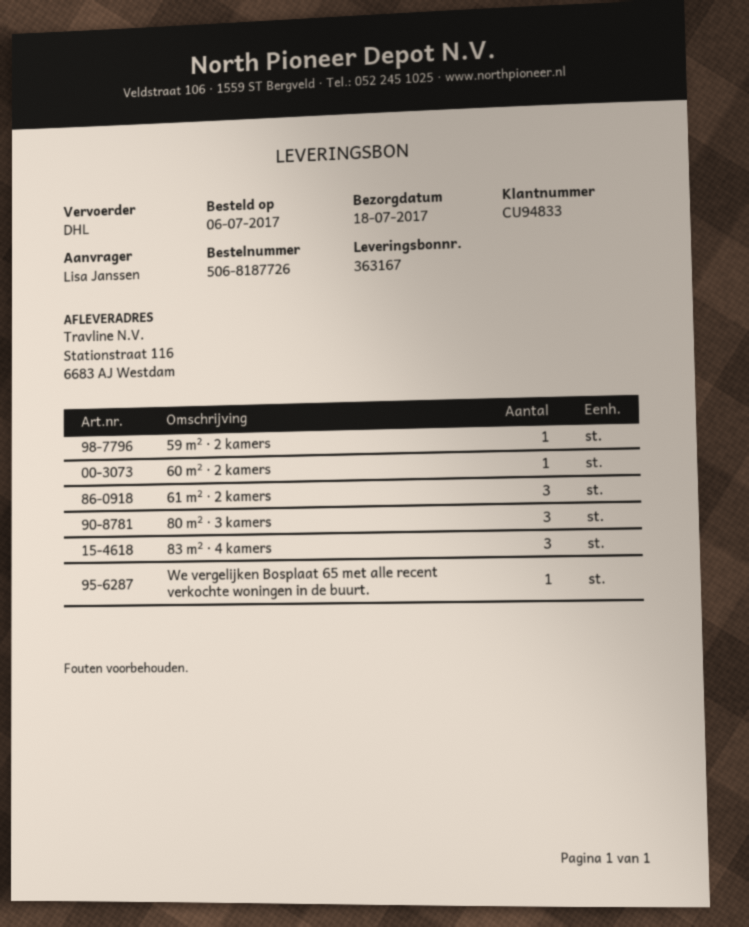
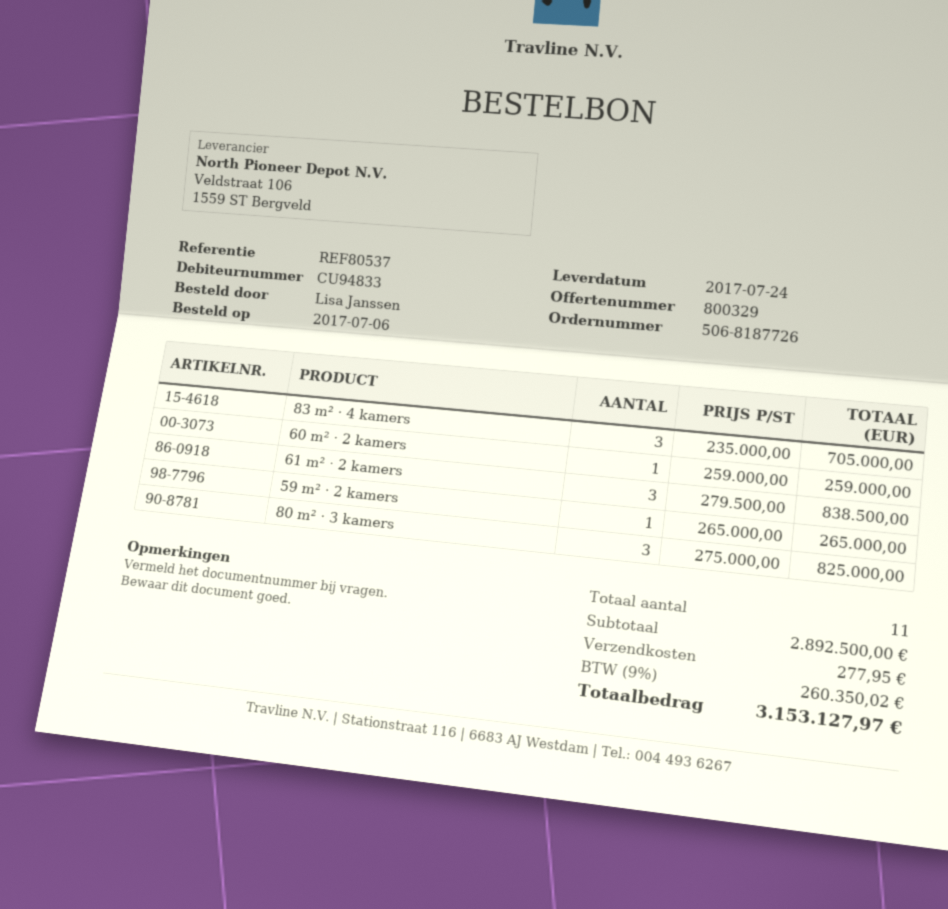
delivery date: 2017-07-18 -> 2017-07-24
We vergelijken Bosplaat 65 met alle recent verkochte woningen in de buurt.: 1 -> none

